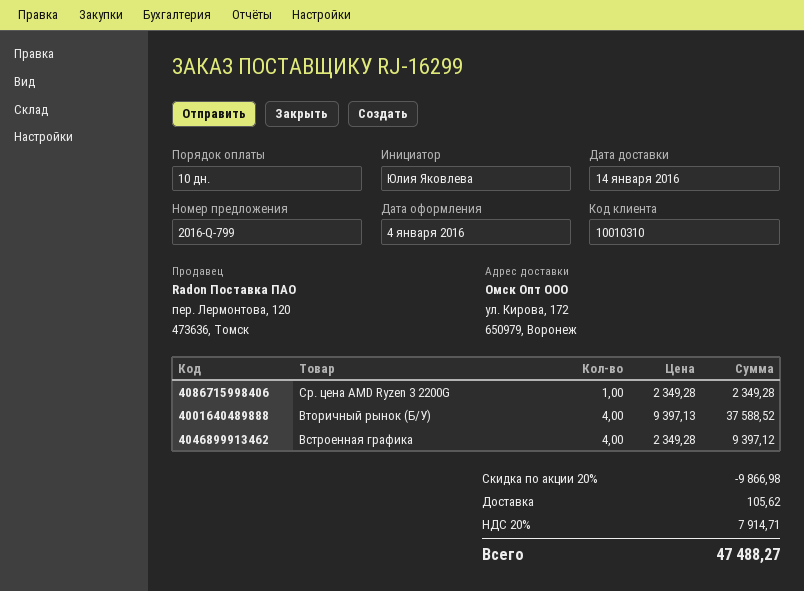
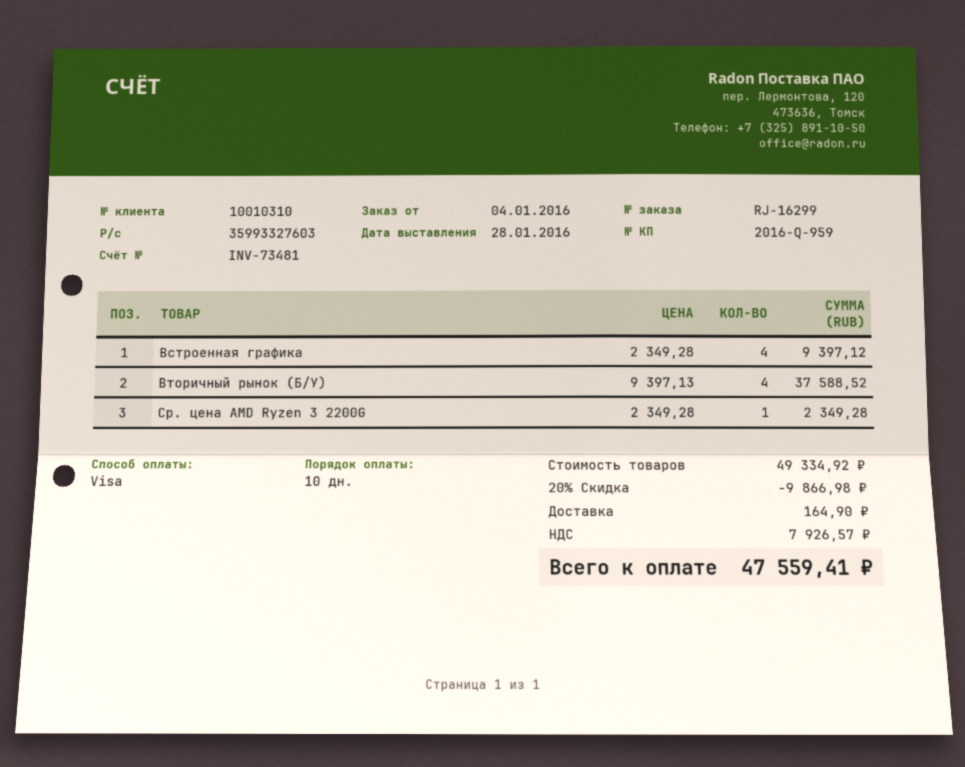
quote number: 2016-Q-799 -> 2016-Q-959
shipping: 105.62 -> 164.90
tax: 7914.71 -> 7926.57
total: 47488.27 -> 47559.41

